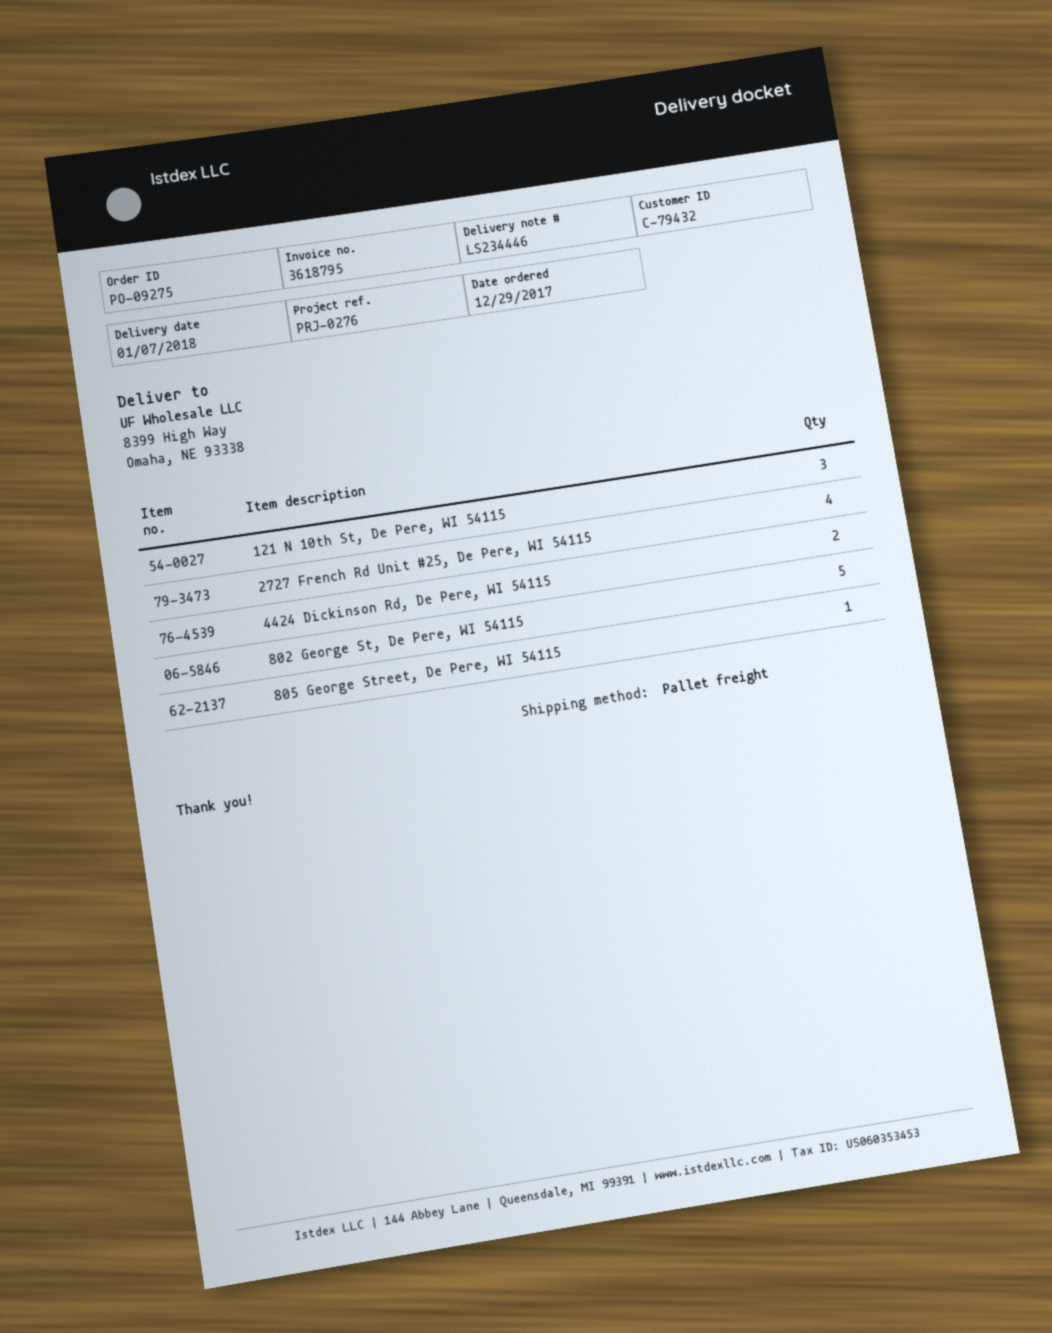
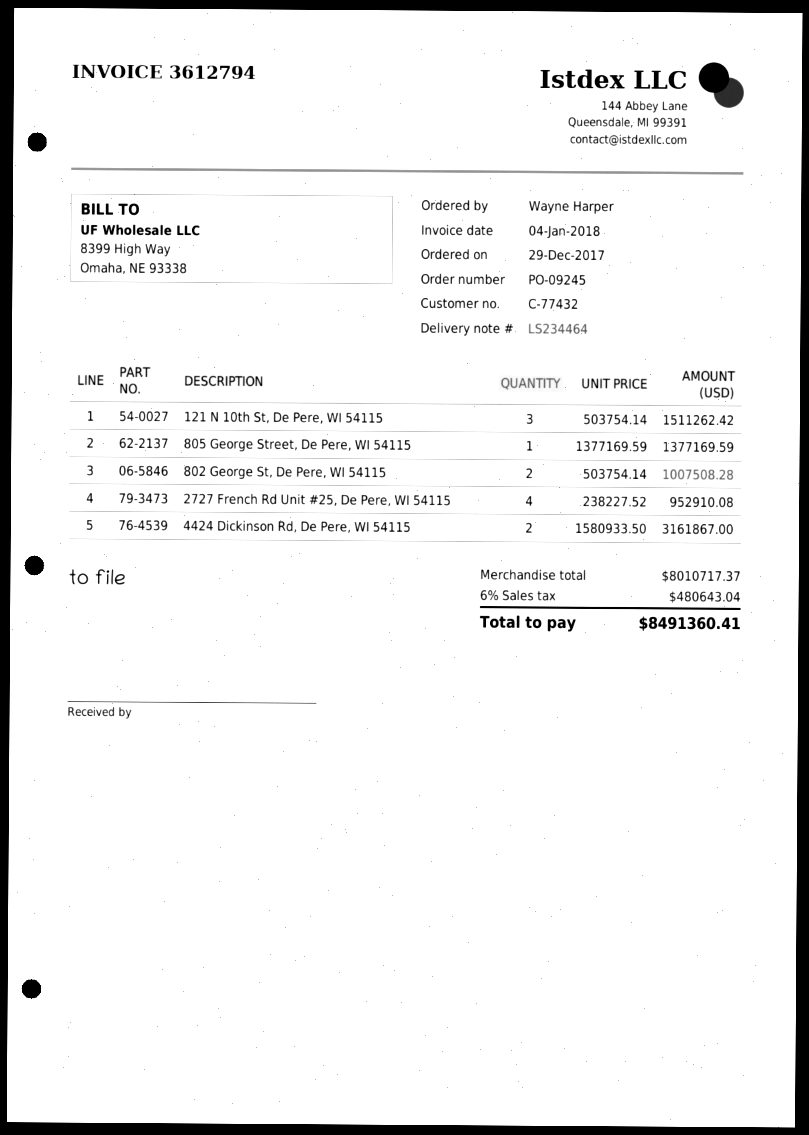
order number: PO-09275 -> PO-09245
delivery note number: LS234446 -> LS234464
invoice number: 3618795 -> 3612794
customer number: C-79432 -> C-77432
802 George St, De Pere, WI 54115: 5 -> 2

